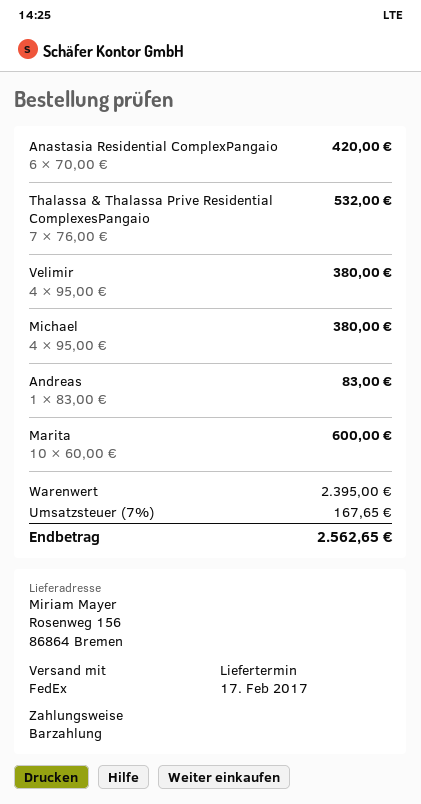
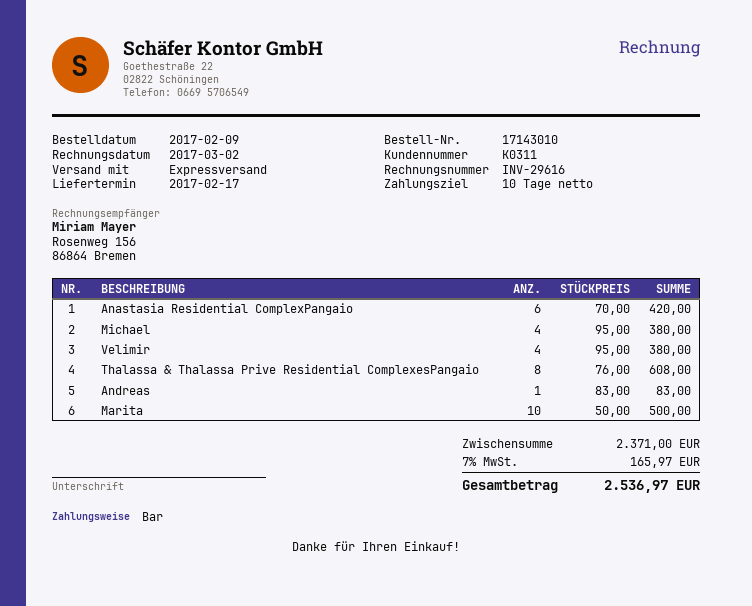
shipping method: FedEx -> express
Thalassa & Thalassa Prive Residential ComplexesPangaio: 7 x 76.00 = 532.00 -> 8 x 76.00 = 608.00
Marita: 10 x 60.00 = 600.00 -> 10 x 50.00 = 500.00
subtotal: 2395.00 -> 2371.00
tax: 7% = 167.65 -> 7% = 165.97
total: 2562.65 -> 2536.97

